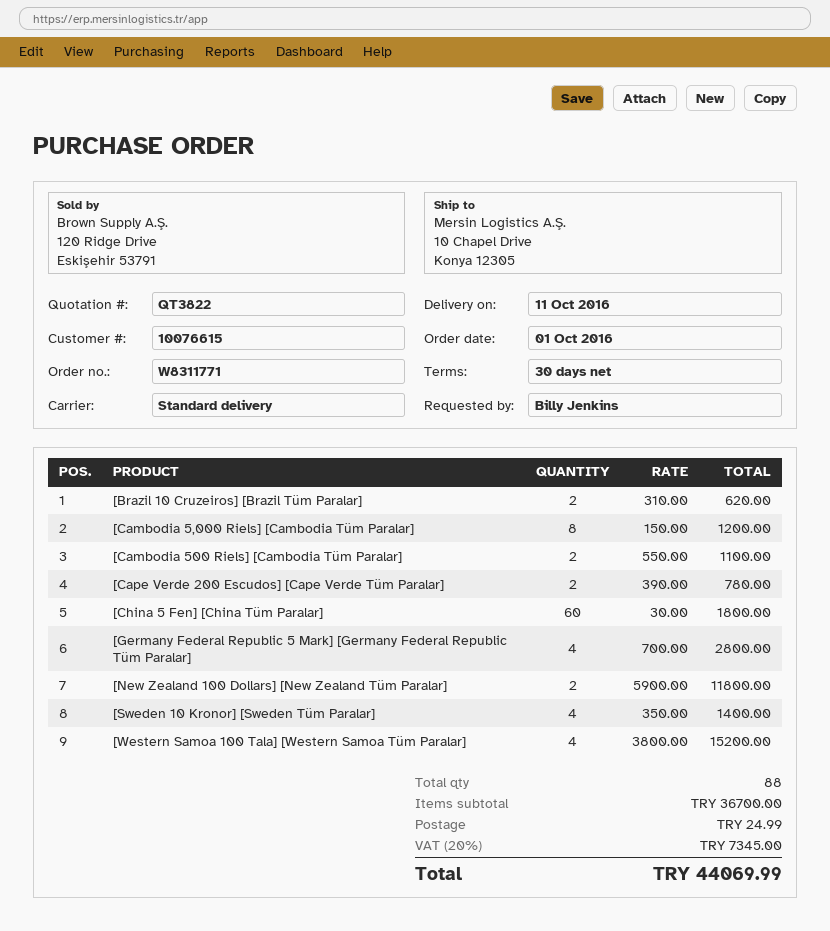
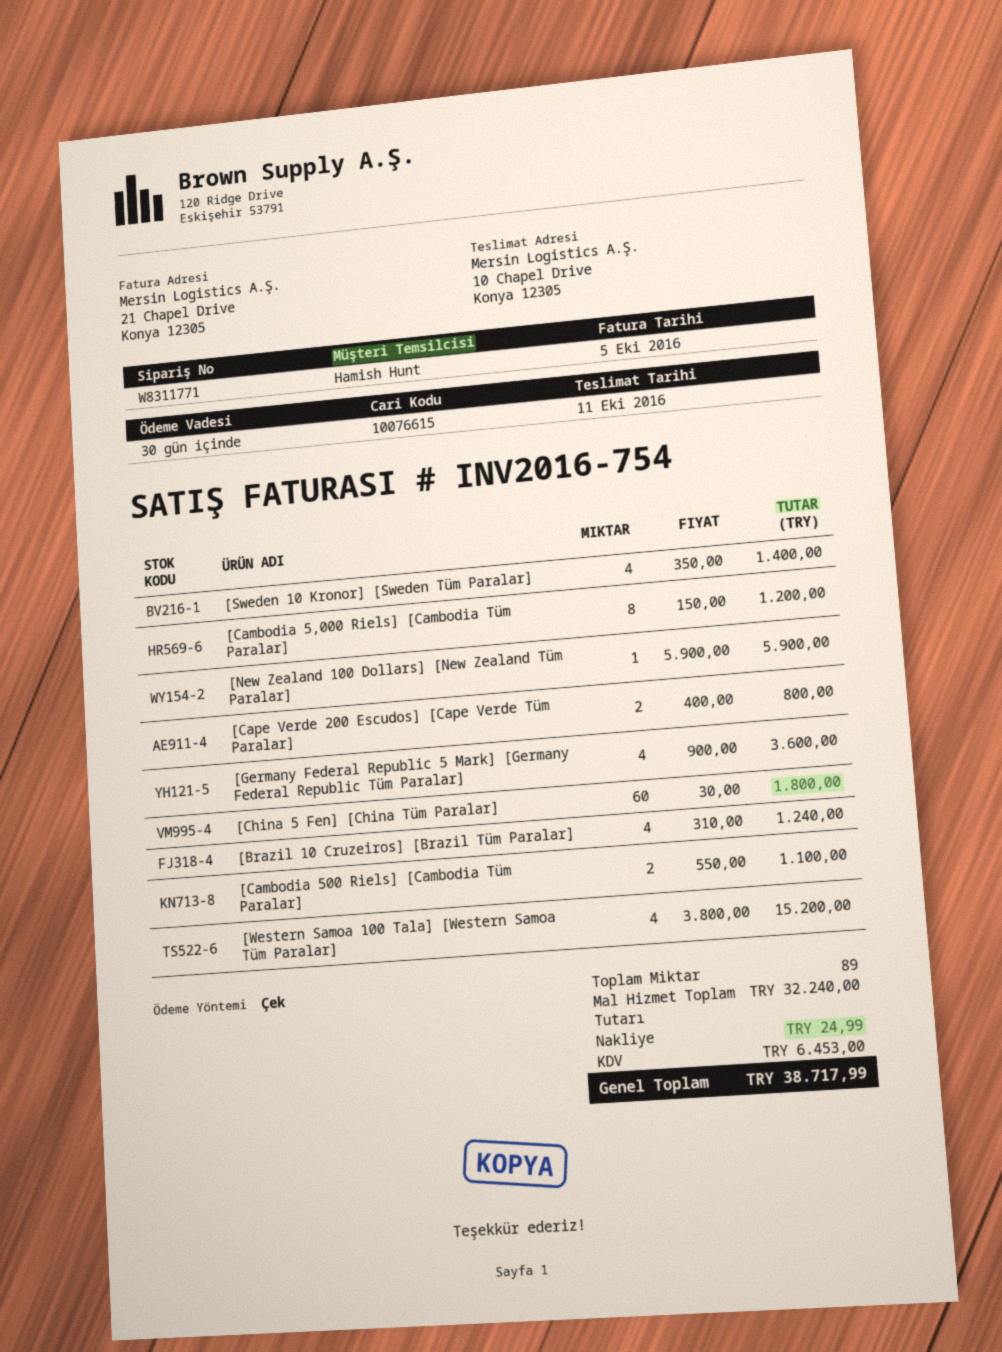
[Brazil 10 Cruzeiros] [Brazil Tüm Paralar]: 2 x 310.00 = 620.00 -> 4 x 310.00 = 1240.00
[Cape Verde 200 Escudos] [Cape Verde Tüm Paralar]: 2 x 390.00 = 780.00 -> 2 x 400.00 = 800.00
[Germany Federal Republic 5 Mark] [Germany Federal Republic Tüm Paralar]: 4 x 700.00 = 2800.00 -> 4 x 900.00 = 3600.00
[New Zealand 100 Dollars] [New Zealand Tüm Paralar]: 2 x 5900.00 = 11800.00 -> 1 x 5900.00 = 5900.00
total quantity: 88 -> 89
subtotal: 36700.00 -> 32240.00
tax: 7345.00 -> 6453.00
total: 44069.99 -> 38717.99

